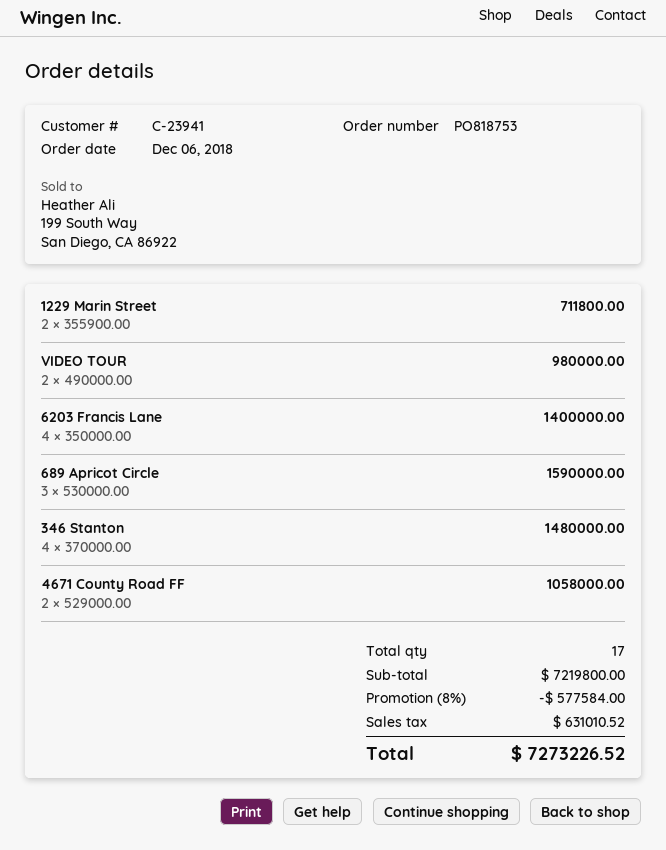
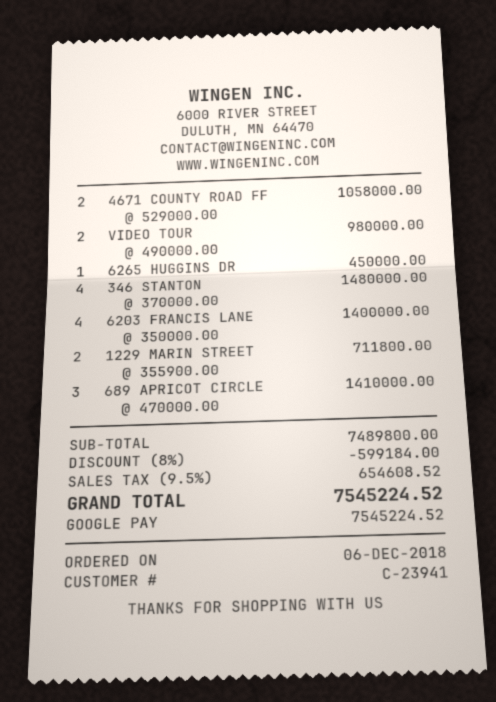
689 Apricot Circle: 3 x 530000.00 = 1590000.00 -> 3 x 470000.00 = 1410000.00
6265 HUGGINS DR: none -> 1 x 450000.00 = 450000.00
subtotal: 7219800.00 -> 7489800.00
discount: 8% = 577584.00 -> 8% = 599184.00
tax: 631010.52 -> 654608.52
total: 7273226.52 -> 7545224.52

